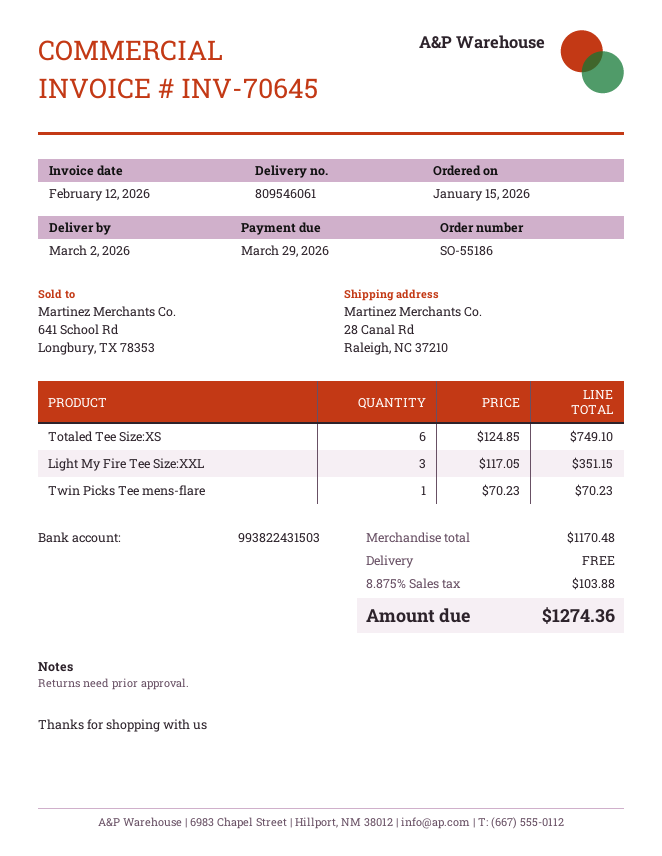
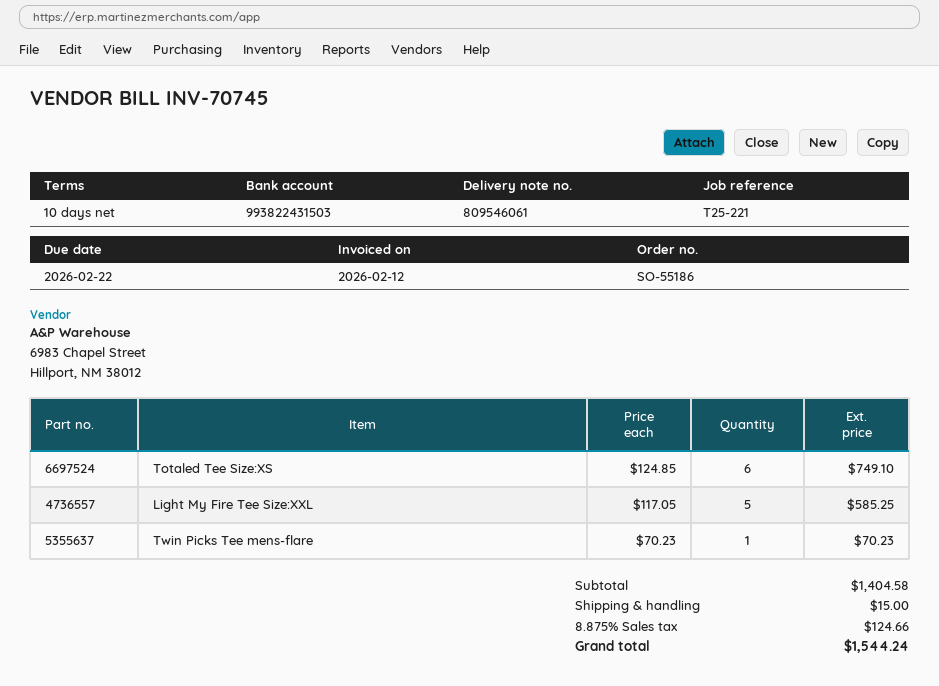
invoice number: INV-70645 -> INV-70745
due date: 2026-03-29 -> 2026-02-22
Light My Fire Tee Size:XXL: 3 x 117.05 = 351.15 -> 5 x 117.05 = 585.25
subtotal: 1170.48 -> 1404.58
shipping: 0.00 -> 15.00
tax: 8.875% = 103.88 -> 8.875% = 124.66
total: 1274.36 -> 1544.24

